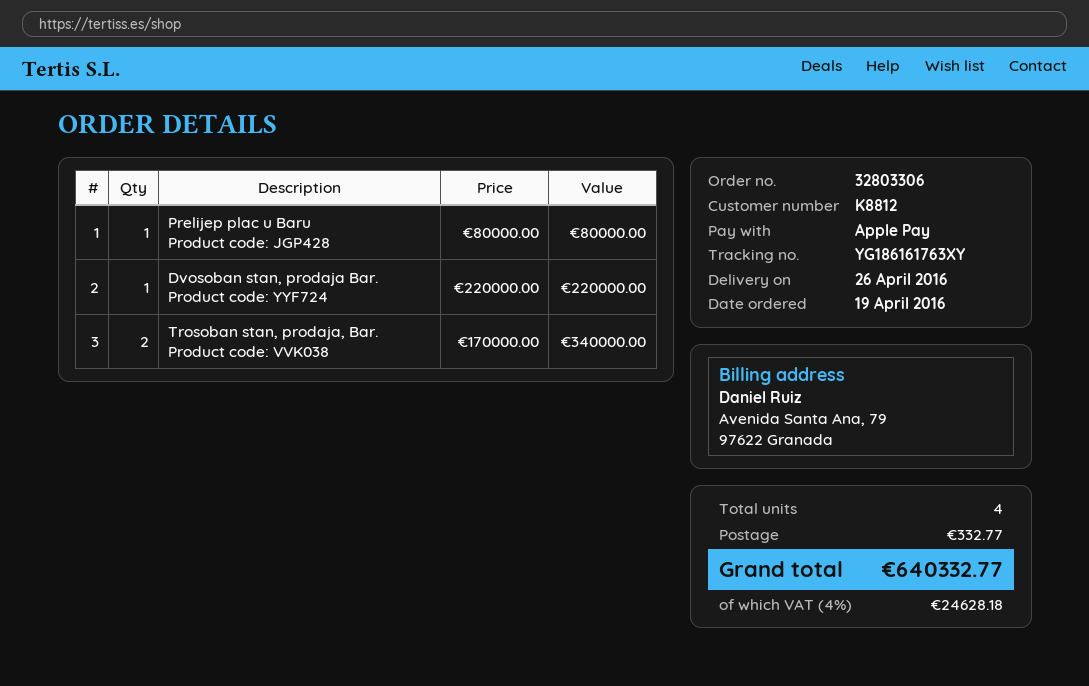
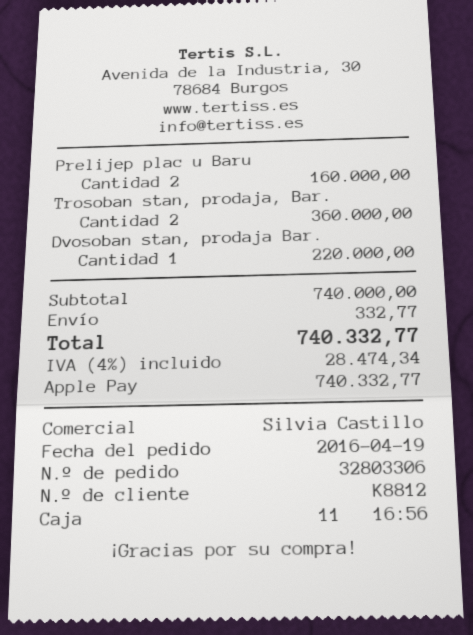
Prelijep plac u Baru: 1 for 80000.00 -> 2 for 160000.00
Trosoban stan, prodaja, Bar.: 2 for 340000.00 -> 2 for 360000.00
tax: 4% = 24628.18 -> 4% = 28474.34
total: 640332.77 -> 740332.77

